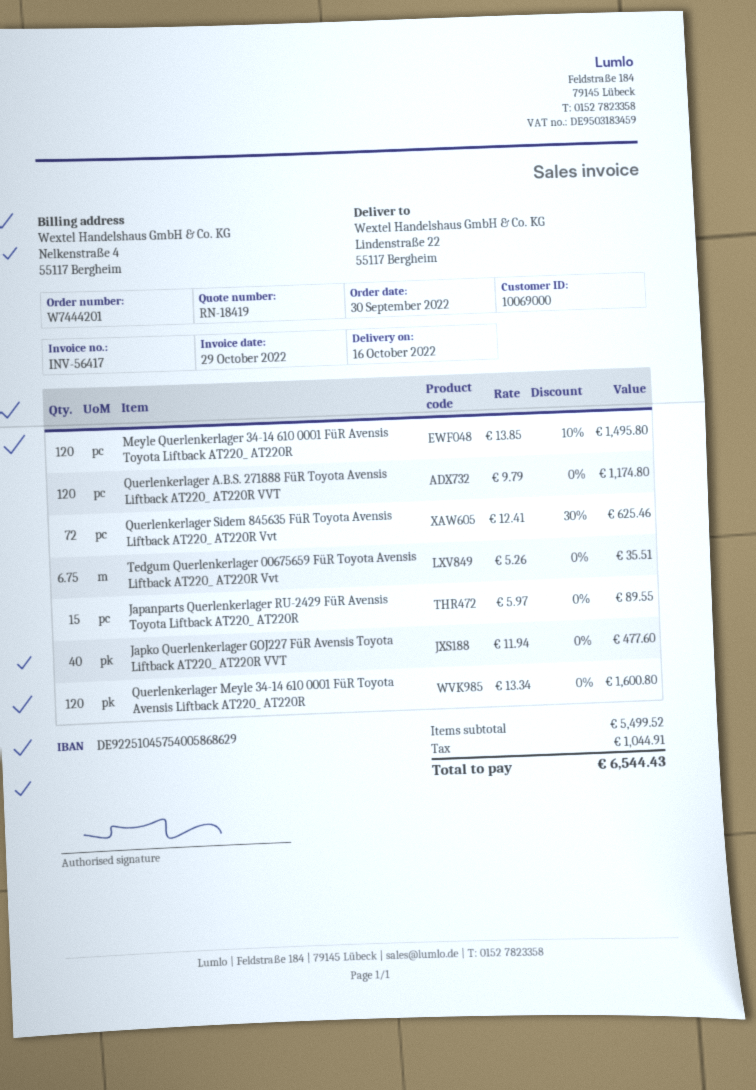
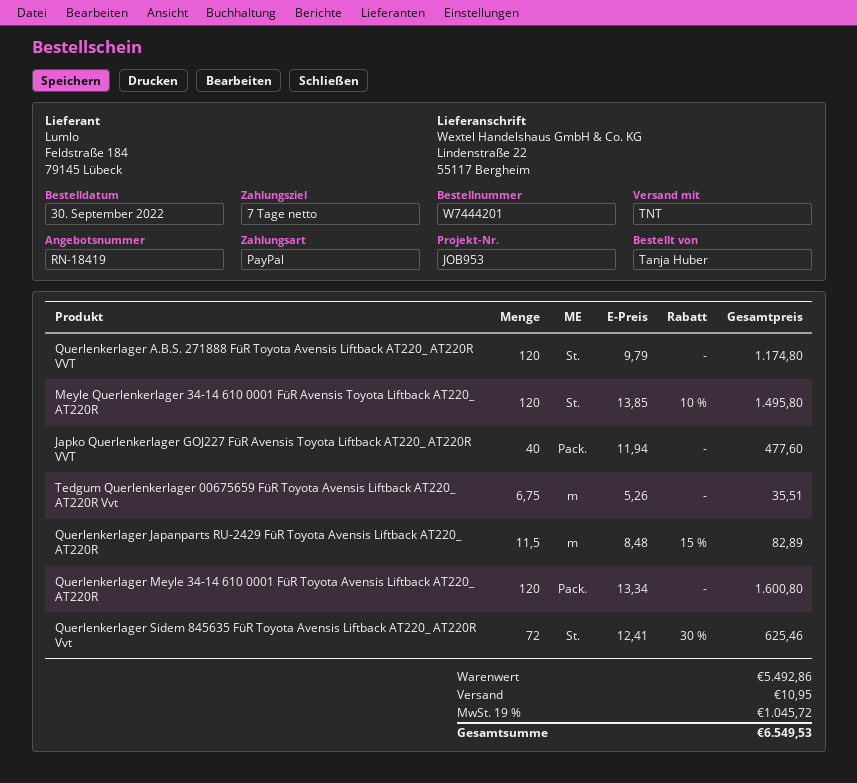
Japanparts Querlenkerlager RU-2429 FüR Avensis Toyota Liftback AT220_ AT220R: 15 x 5.97 = 89.55 -> none
Querlenkerlager Japanparts RU-2429 FüR Toyota Avensis Liftback AT220_ AT220R: none -> 11.5 x 8.48 - 15% = 82.89
subtotal: 5499.52 -> 5492.86
shipping: none -> 10.95
tax: 1044.91 -> 1045.72
total: 6544.43 -> 6549.53

